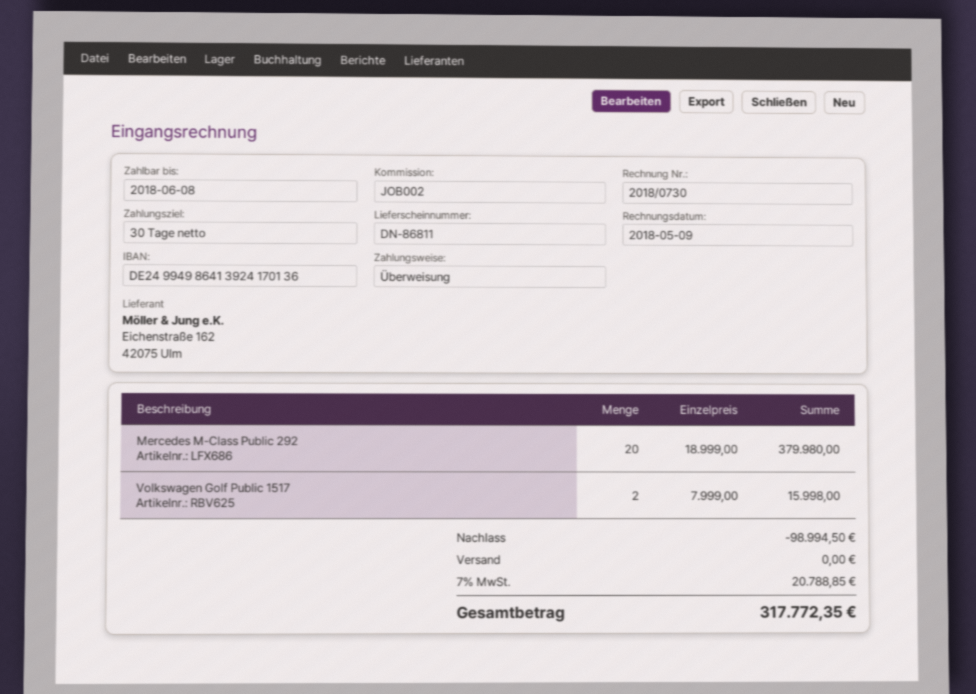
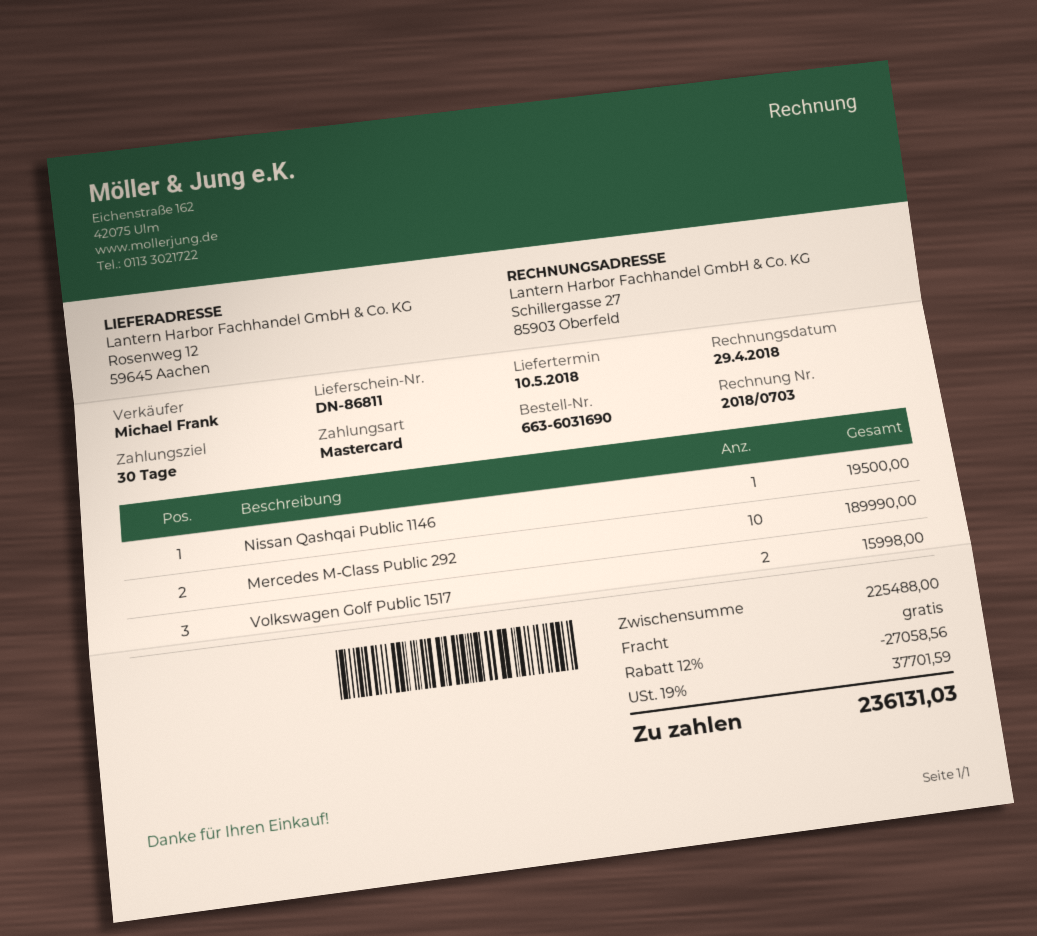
invoice number: 2018/0730 -> 2018/0703
invoice date: 2018-05-09 -> 2018-04-29
payment method: bank transfer -> Mastercard
Mercedes M-Class Public 292: 20 for 379980.00 -> 10 for 189990.00
Nissan Qashqai Public 1146: none -> 1 for 19500.00
discount: 98994.50 -> 27058.56
tax: 7% = 20788.85 -> 19% = 37701.59
total: 317772.35 -> 236131.03

